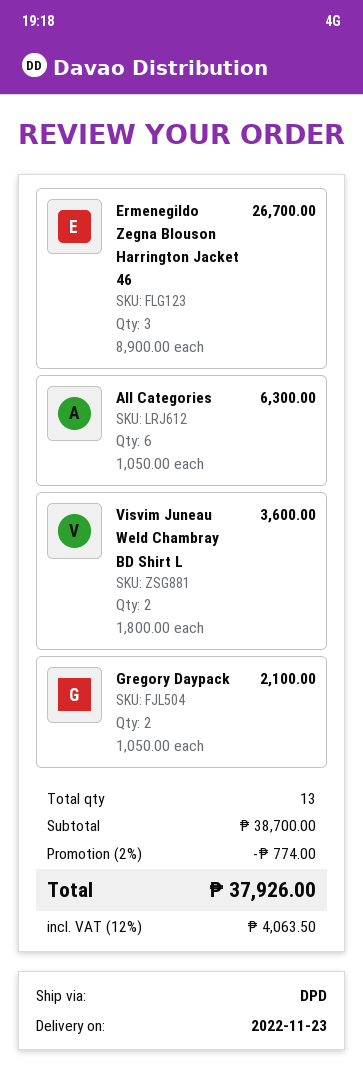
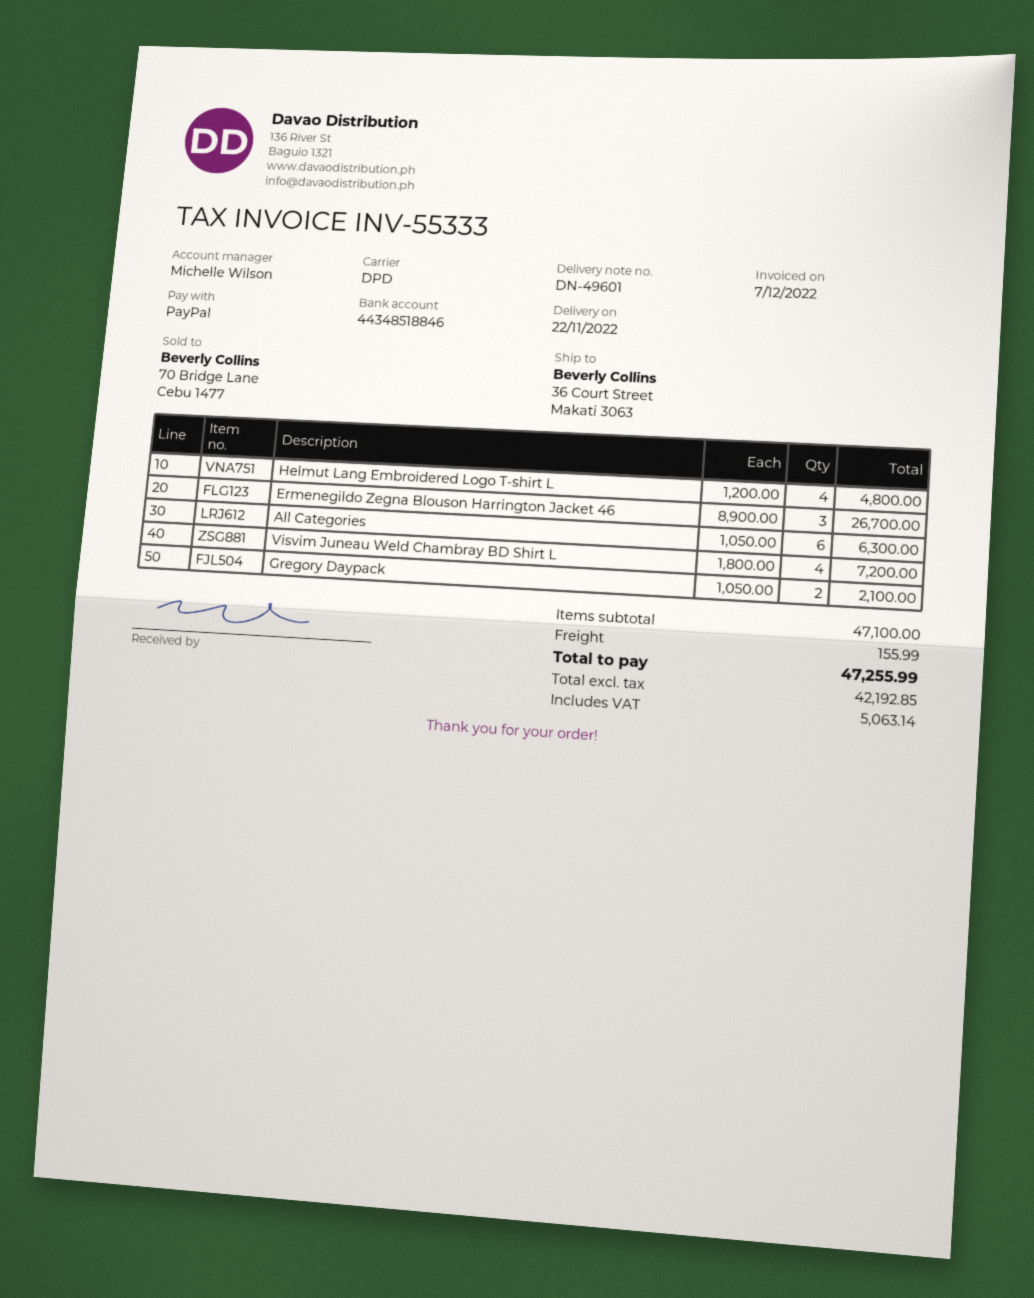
delivery date: 2022-11-23 -> 2022-11-22
Visvim Juneau Weld Chambray BD Shirt L: 2 x 1800.00 = 3600.00 -> 4 x 1800.00 = 7200.00
Helmut Lang Embroidered Logo T-shirt L: none -> 4 x 1200.00 = 4800.00
subtotal: 38700.00 -> 47100.00
discount: 2% = 774.00 -> none
shipping: none -> 155.99
tax: 4063.50 -> 5063.14
total: 37926.00 -> 47255.99

